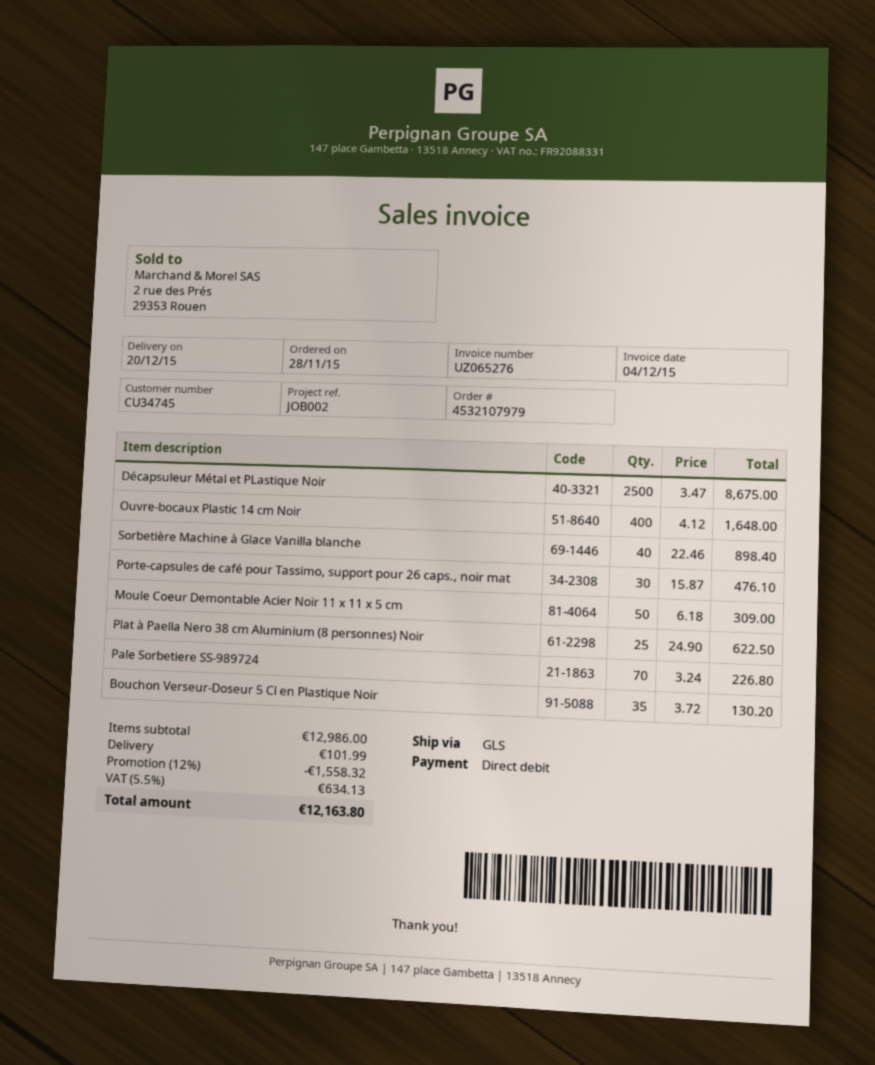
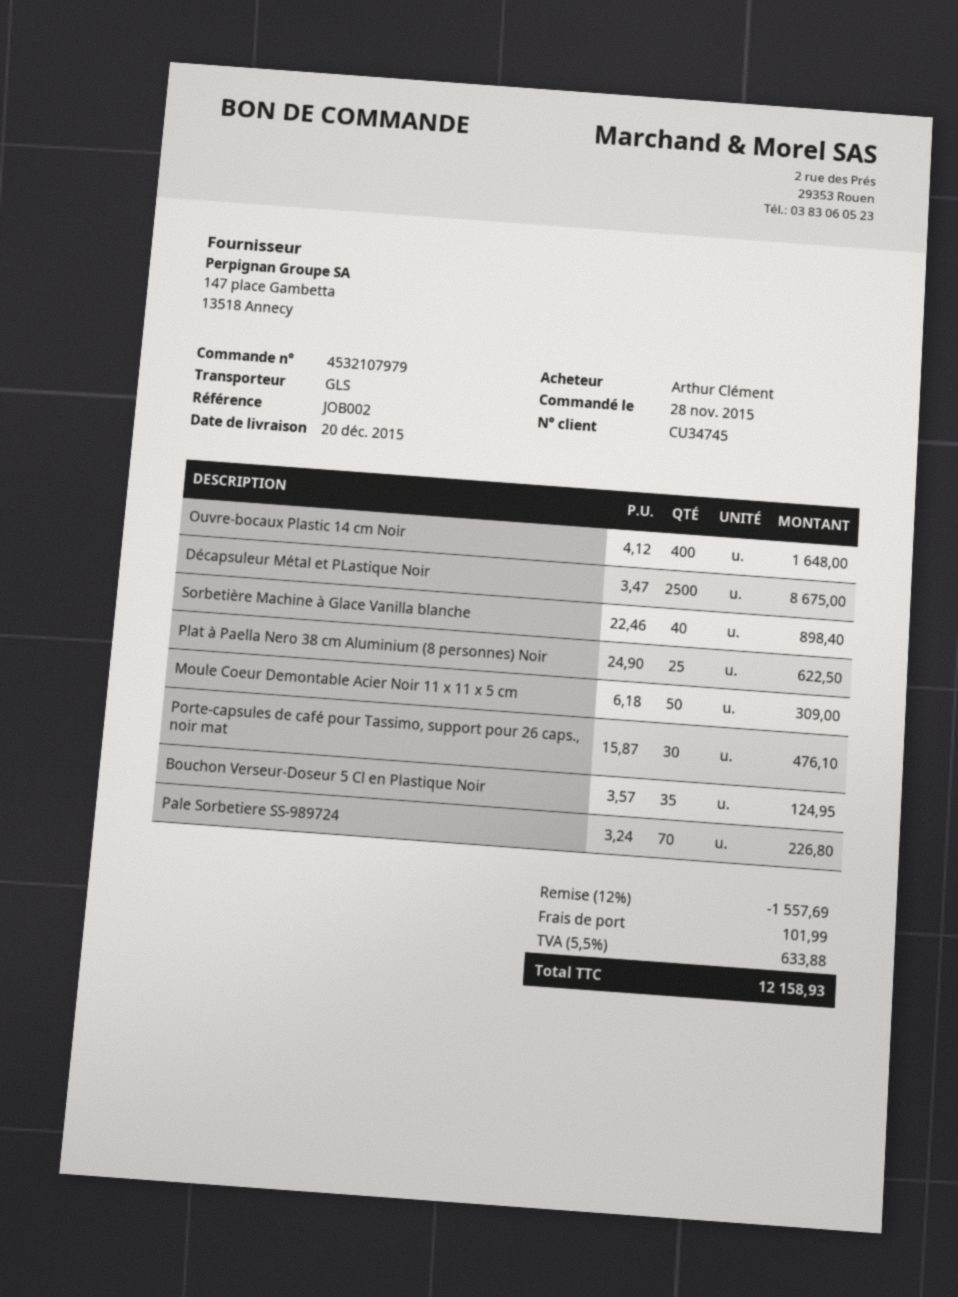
Bouchon Verseur-Doseur 5 Cl en Plastique Noir: 35 x 3.72 = 130.20 -> 35 x 3.57 = 124.95
discount: 12% = 1558.32 -> 12% = 1557.69
tax: 5.5% = 634.13 -> 5.5% = 633.88
total: 12163.80 -> 12158.93

